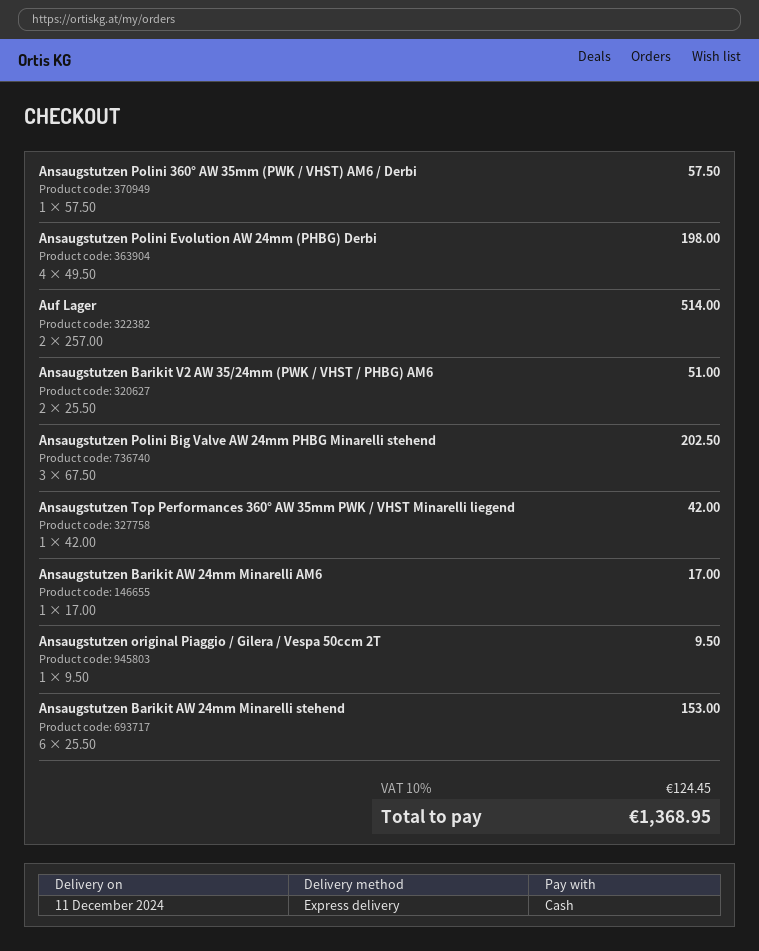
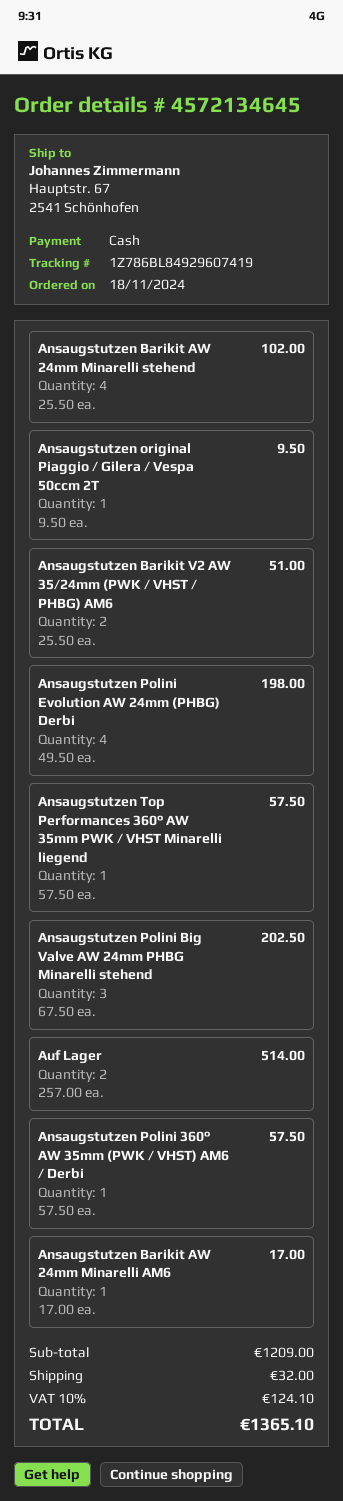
Ansaugstutzen Top Performances 360° AW 35mm PWK / VHST Minarelli liegend: 1 x 42.00 = 42.00 -> 1 x 57.50 = 57.50
Ansaugstutzen Barikit AW 24mm Minarelli stehend: 6 x 25.50 = 153.00 -> 4 x 25.50 = 102.00
shipping: none -> 32.00
tax: 10% = 124.45 -> 10% = 124.10
total: 1368.95 -> 1365.10

